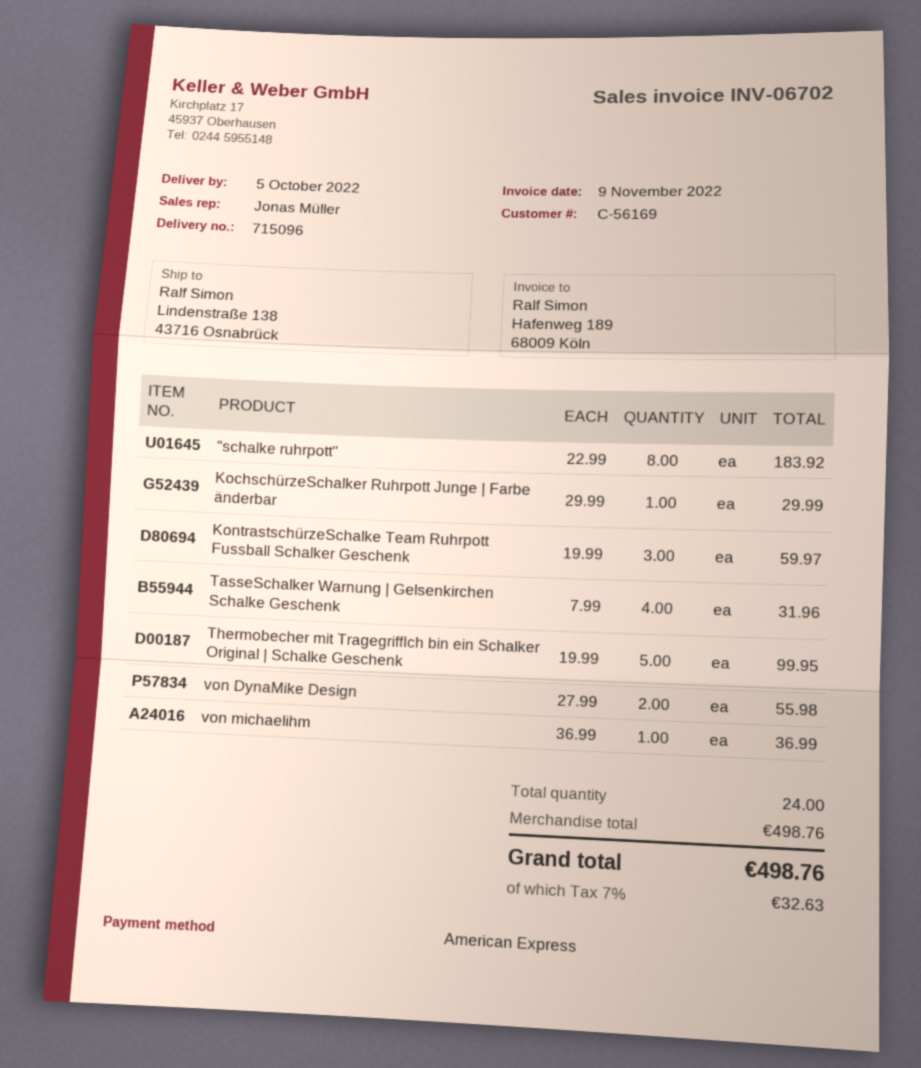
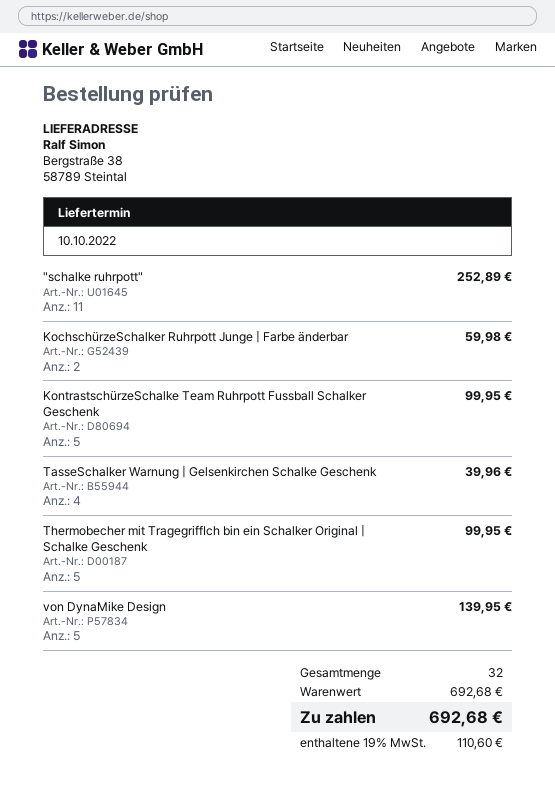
delivery date: 2022-10-05 -> 2022-10-10
ship to: Lindenstraße 138, 43716 Osnabrück -> Bergstraße 38, 58789 Steintal
"schalke ruhrpott": 8 for 183.92 -> 11 for 252.89
KochschürzeSchalker Ruhrpott Junge | Farbe änderbar: 1 for 29.99 -> 2 for 59.98
KontrastschürzeSchalke Team Ruhrpott Fussball Schalker Geschenk: 3 for 59.97 -> 5 for 99.95
TasseSchalker Warnung | Gelsenkirchen Schalke Geschenk: 4 for 31.96 -> 4 for 39.96
von DynaMike Design: 2 for 55.98 -> 5 for 139.95
von michaelihm: 1 for 36.99 -> none
total quantity: 24 -> 32
subtotal: 498.76 -> 692.68
tax: 7% = 32.63 -> 19% = 110.60
total: 498.76 -> 692.68

